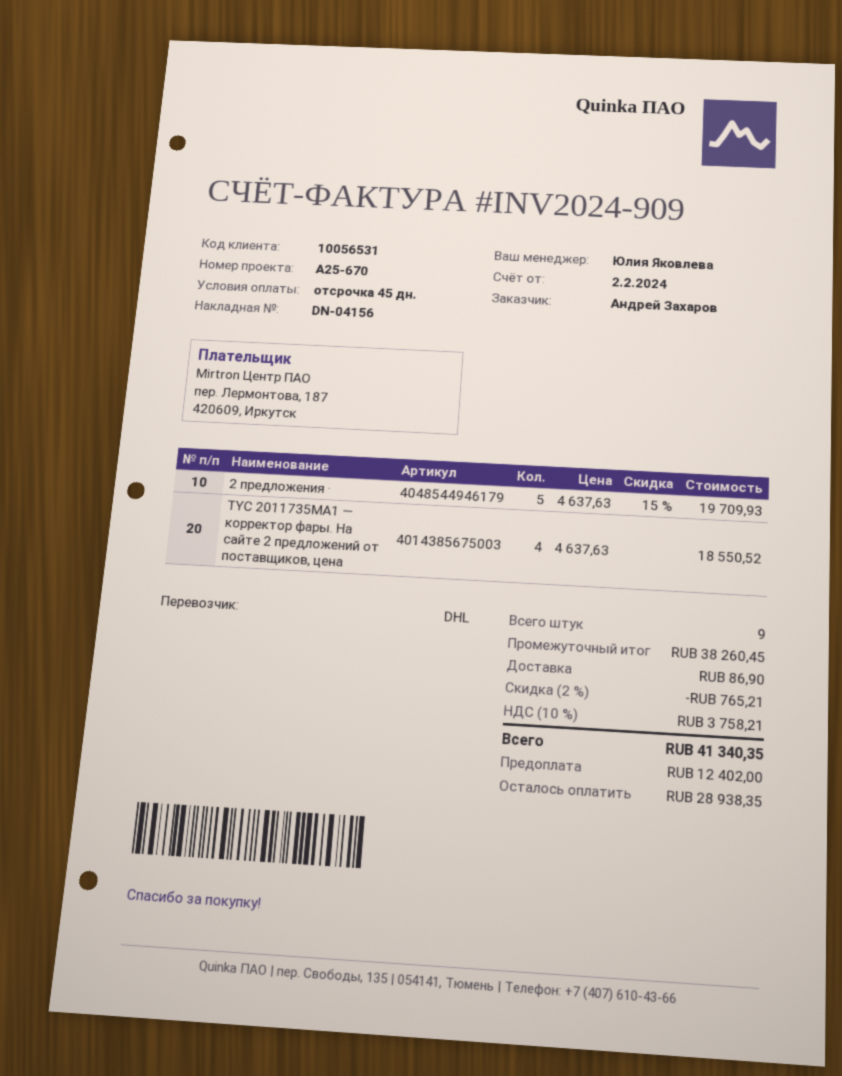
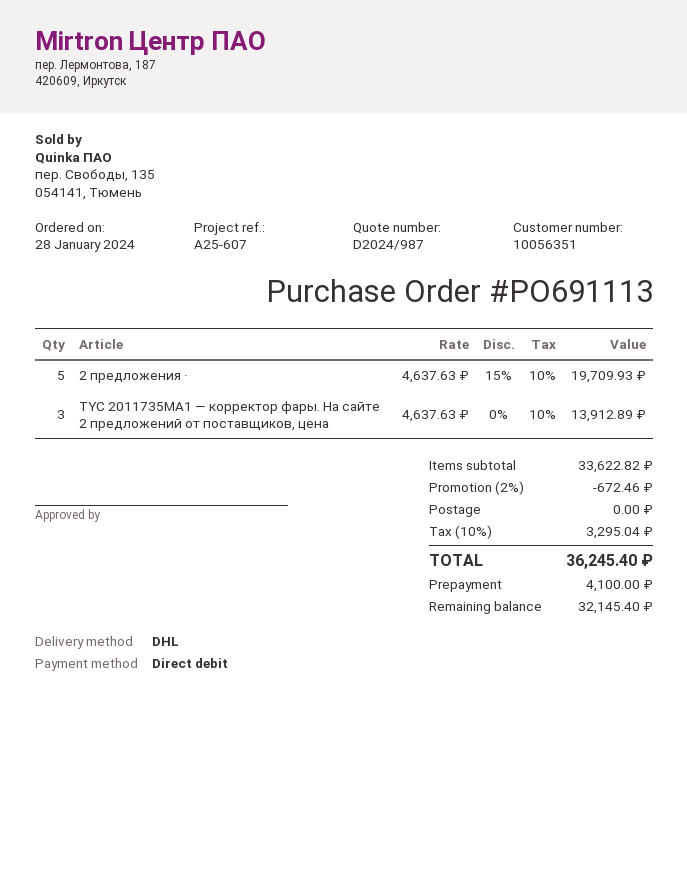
customer number: 10056531 -> 10056351
reference: A25-670 -> A25-607
TYC 2011735MA1 — корректор фары. На сайте 2 предложений от поставщиков, цена: 4 x 4637.63 = 18550.52 -> 3 x 4637.63 = 13912.89
subtotal: 38260.45 -> 33622.82
discount: 2% = 765.21 -> 2% = 672.46
shipping: 86.90 -> 0.00
tax: 10% = 3758.21 -> 10% = 3295.04
total: 41340.35 -> 36245.40
deposit: 12402.00 -> 4100.00
balance: 28938.35 -> 32145.40

